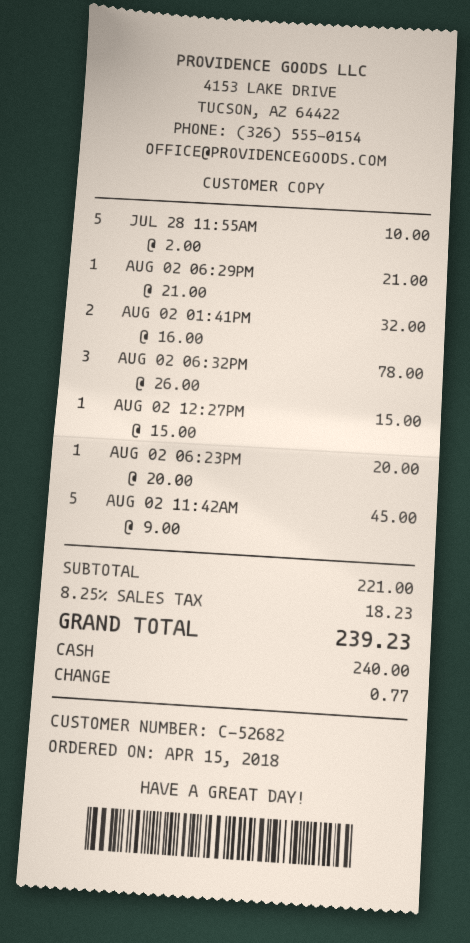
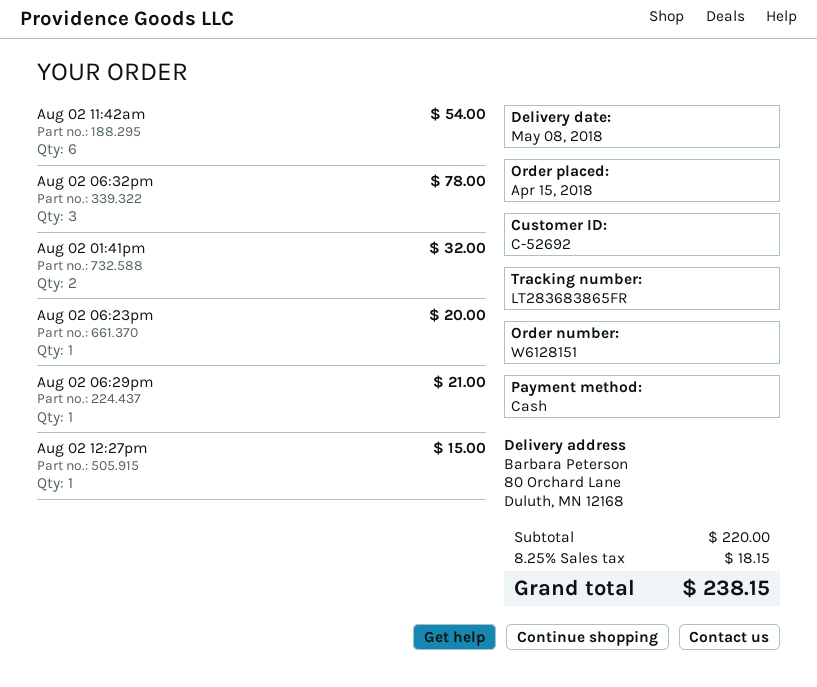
customer number: C-52682 -> C-52692
JUL 28 11:55AM: 5 for 10.00 -> none
AUG 02 11:42AM: 5 for 45.00 -> 6 for 54.00
subtotal: 221.00 -> 220.00
tax: 8.25% = 18.23 -> 8.25% = 18.15
total: 239.23 -> 238.15

